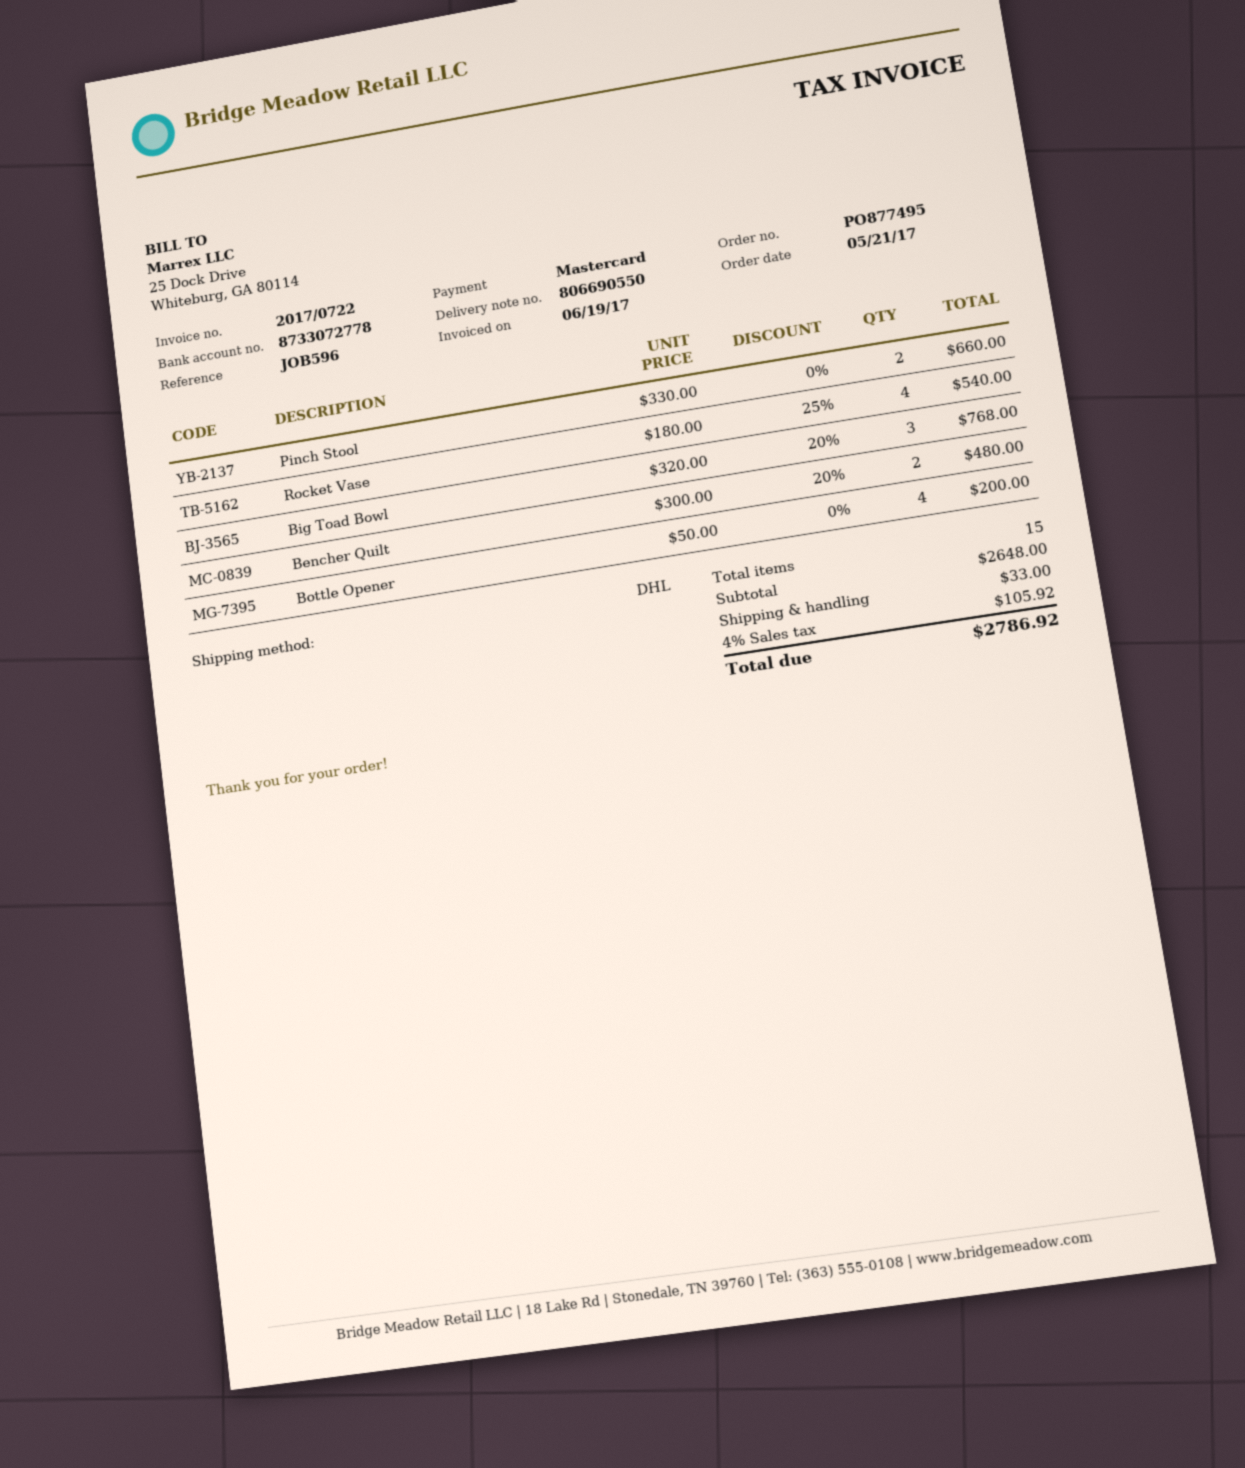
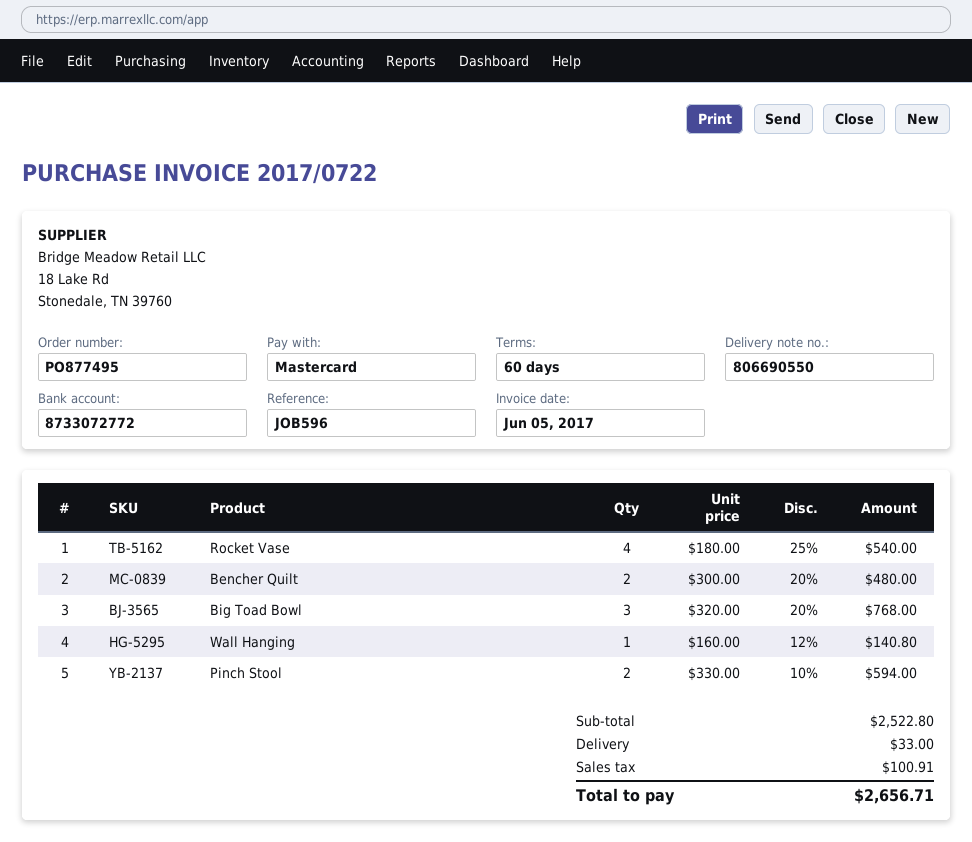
invoice date: 2017-06-19 -> 2017-06-05
bank account: 8733072778 -> 8733072772
Pinch Stool: 2 x 330.00 = 660.00 -> 2 x 330.00 - 10% = 594.00
Bottle Opener: 4 x 50.00 = 200.00 -> none
Wall Hanging: none -> 1 x 160.00 - 12% = 140.80
subtotal: 2648.00 -> 2522.80
tax: 105.92 -> 100.91
total: 2786.92 -> 2656.71

